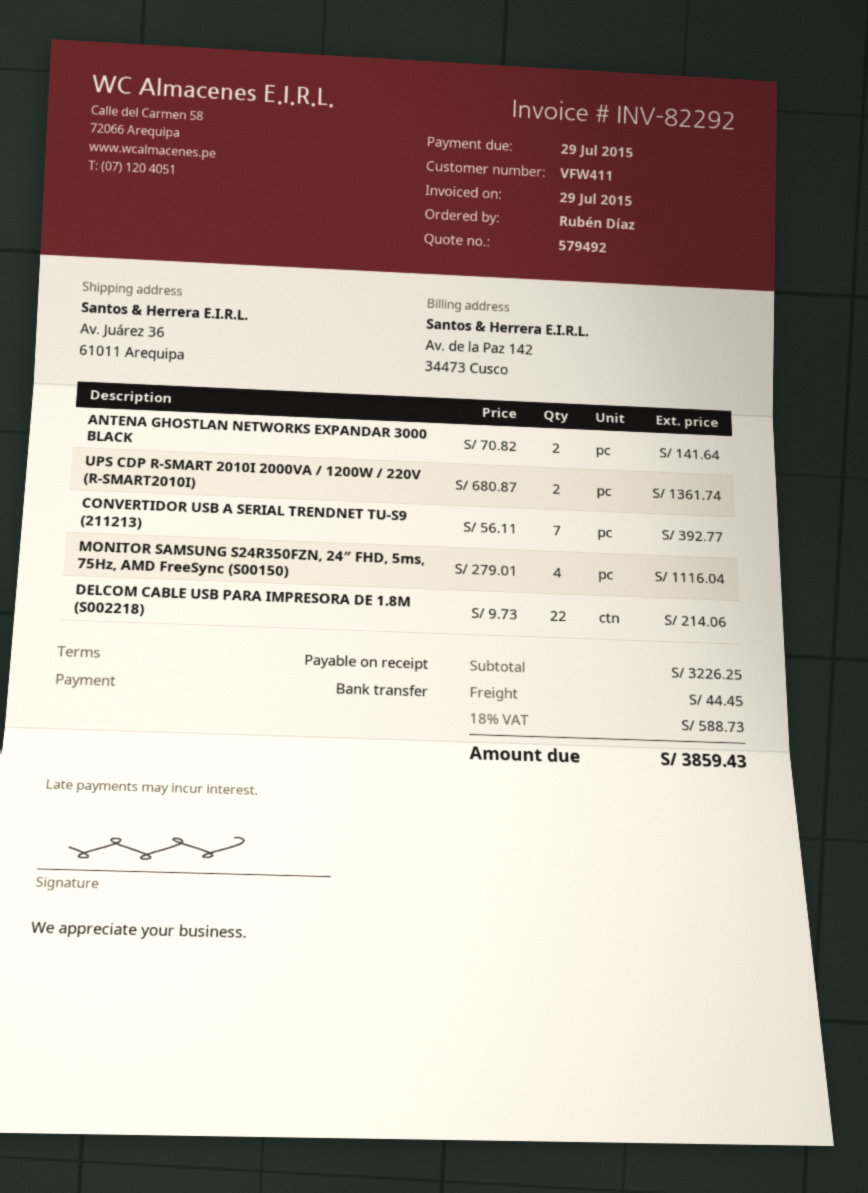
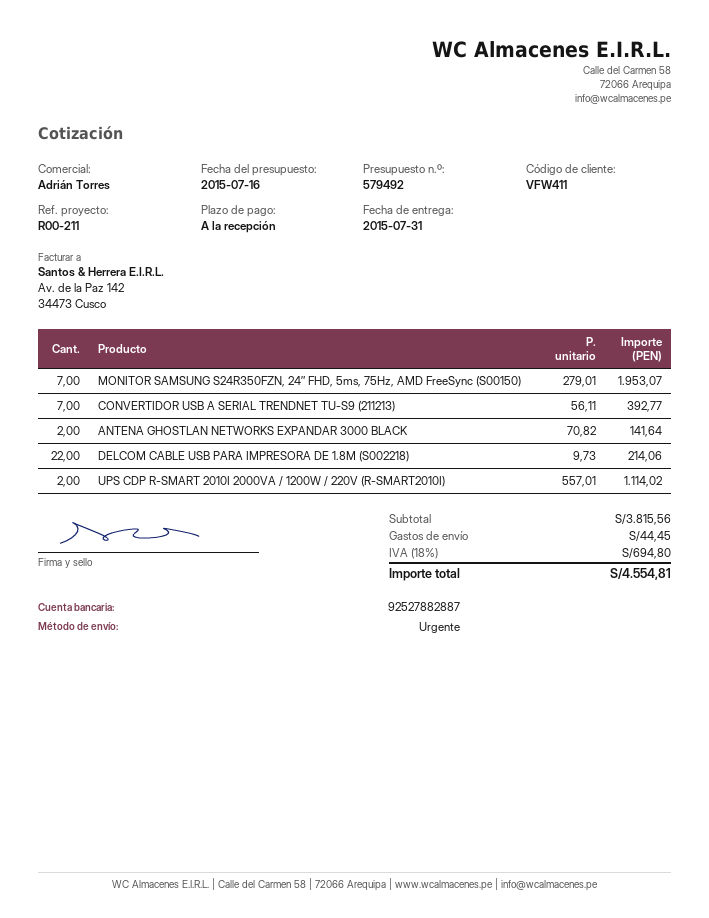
UPS CDP R-SMART 2010I 2000VA / 1200W / 220V (R-SMART2010I): 2 x 680.87 = 1361.74 -> 2 x 557.01 = 1114.02
MONITOR SAMSUNG S24R350FZN, 24″ FHD, 5ms, 75Hz, AMD FreeSync (S00150): 4 x 279.01 = 1116.04 -> 7 x 279.01 = 1953.07
subtotal: 3226.25 -> 3815.56
tax: 18% = 588.73 -> 18% = 694.80
total: 3859.43 -> 4554.81

